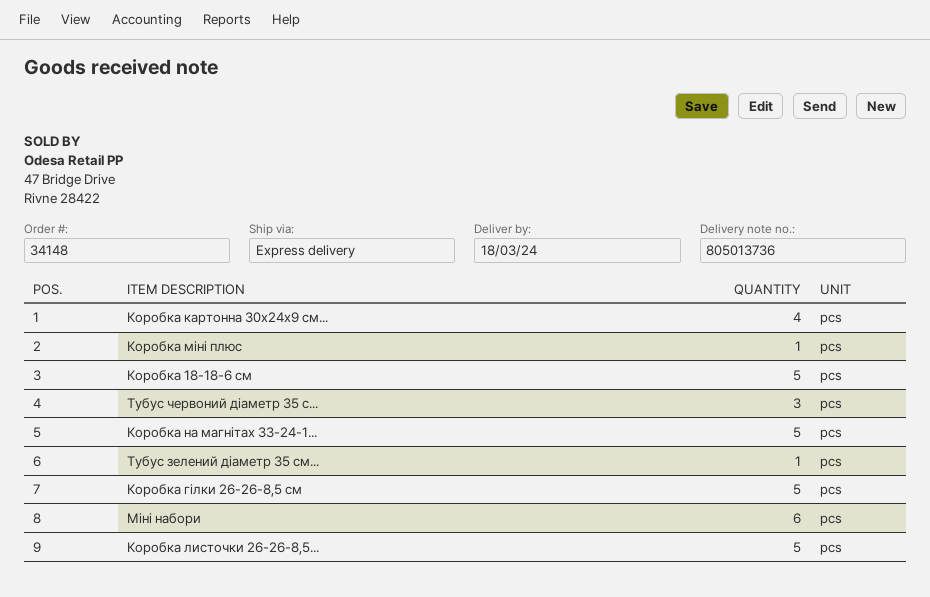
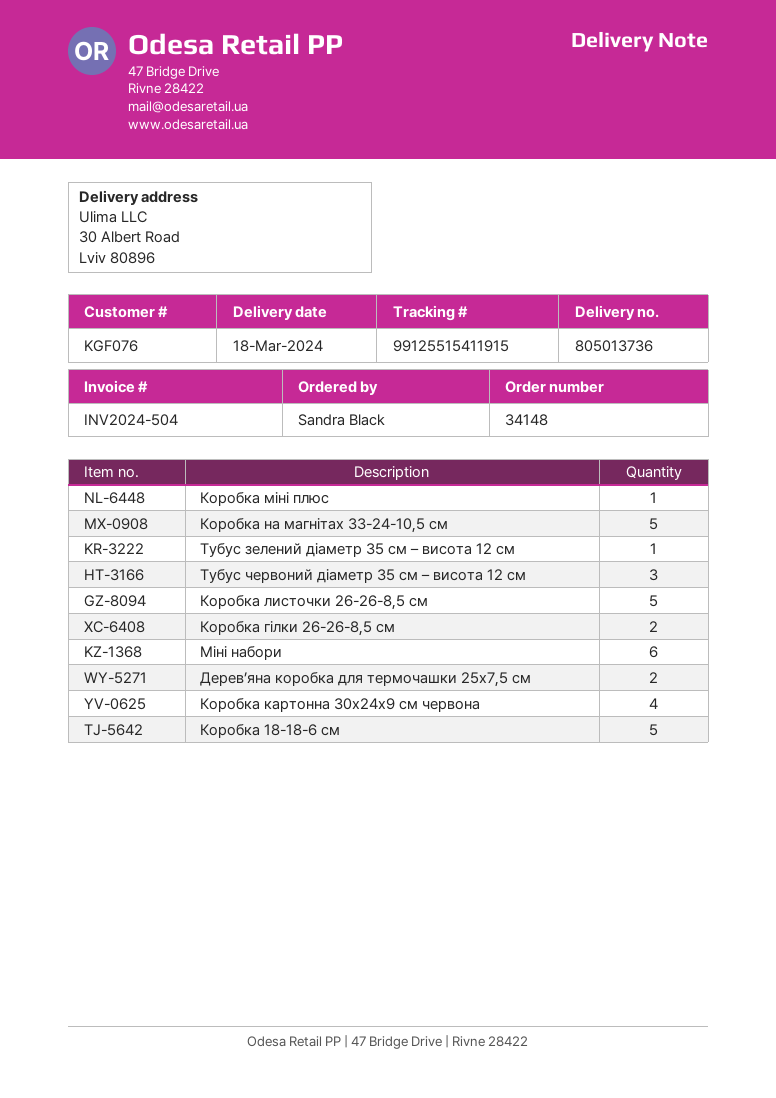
Коробка гілки 26-26-8,5 см: 5 -> 2
Дерев’яна коробка для термочашки 25х7,5 см: none -> 2

